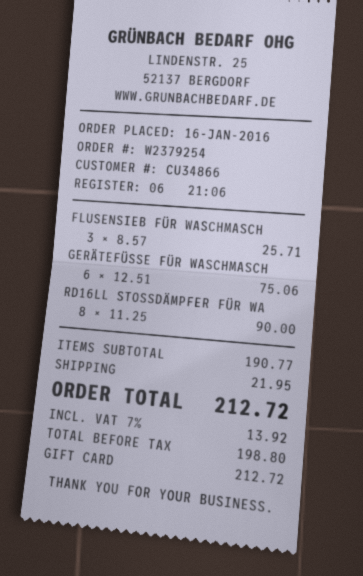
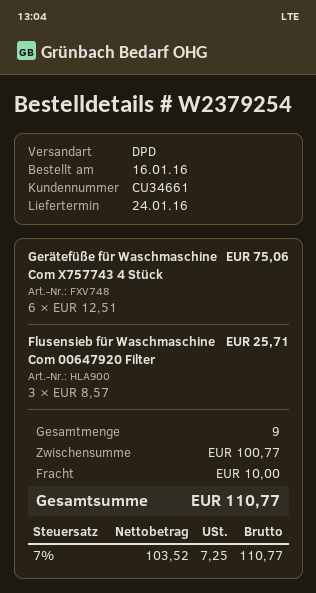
customer number: CU34866 -> CU34661
RD16LL STOSSDÄMPFER FÜR WA: 8 x 11.25 = 90.00 -> none
subtotal: 190.77 -> 100.77
shipping: 21.95 -> 10.00
net: 198.80 -> 103.52
tax: 7% = 13.92 -> 7% = 7.25
total: 212.72 -> 110.77

